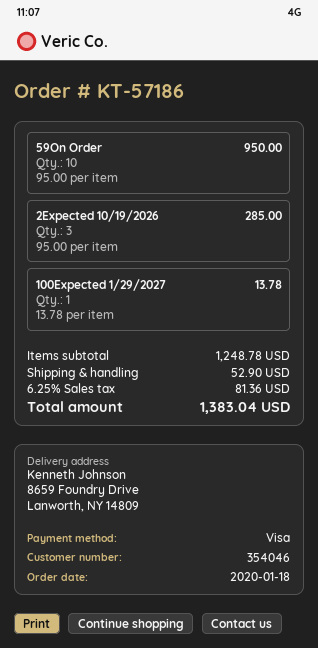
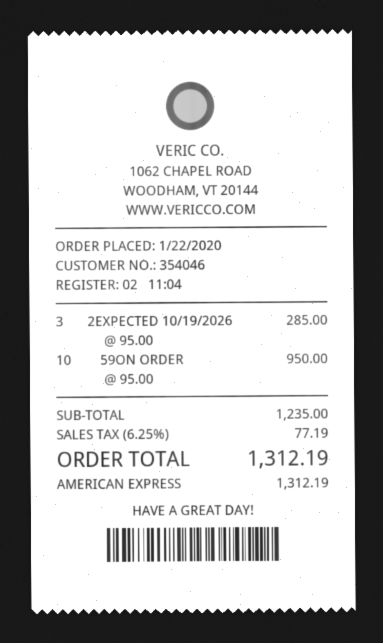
order date: 2020-01-18 -> 2020-01-22
payment method: Visa -> American Express
100Expected 1/29/2027: 1 x 13.78 = 13.78 -> none
subtotal: 1248.78 -> 1235.00
shipping: 52.90 -> none
tax: 6.25% = 81.36 -> 6.25% = 77.19
total: 1383.04 -> 1312.19

